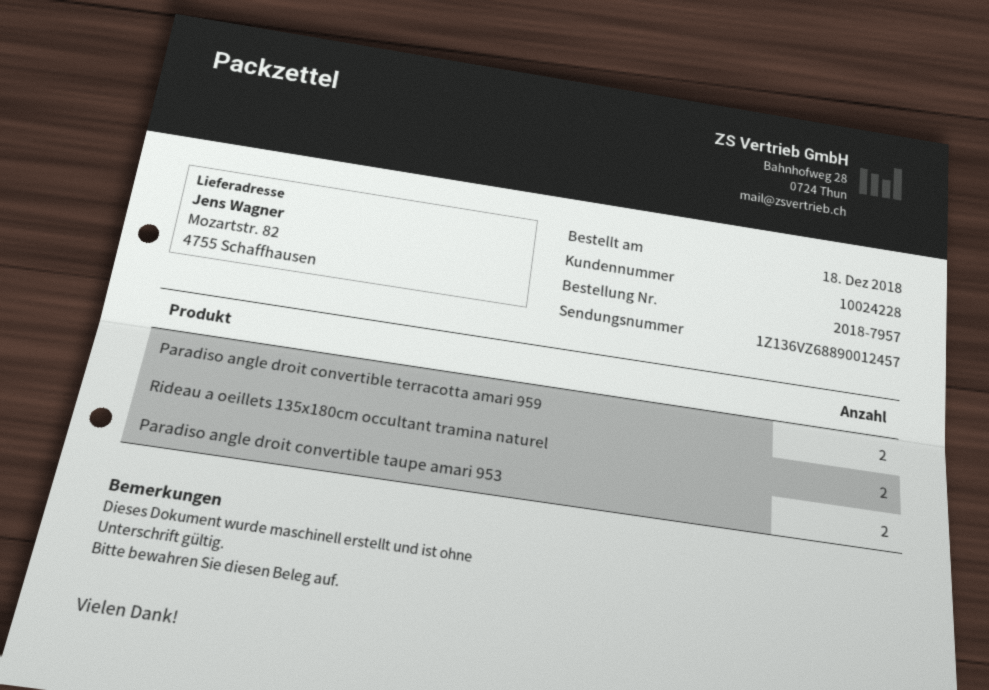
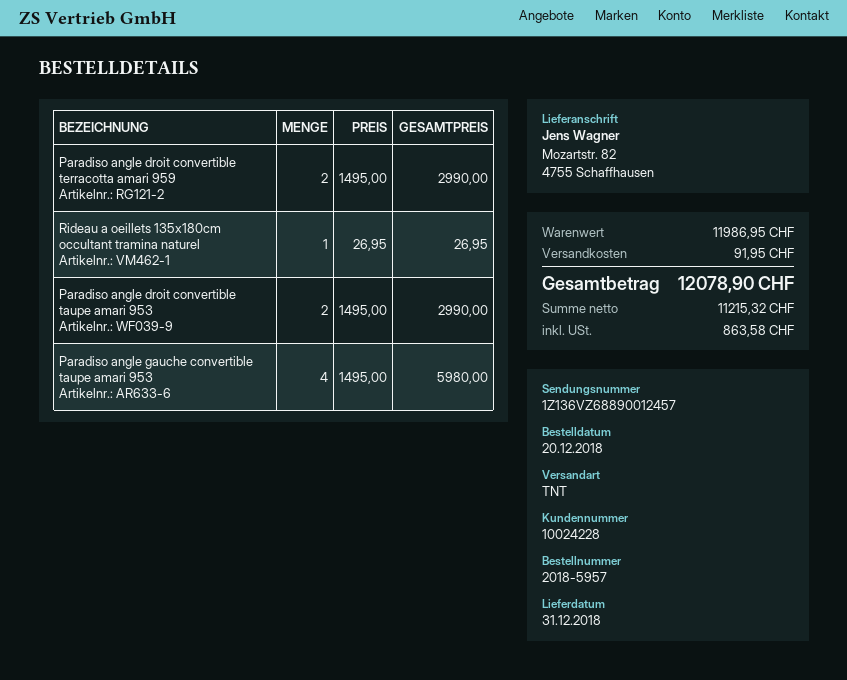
order number: 2018-7957 -> 2018-5957
order date: 2018-12-18 -> 2018-12-20
Rideau a oeillets 135x180cm occultant tramina naturel: 2 -> 1
Paradiso angle gauche convertible taupe amari 953: none -> 4

